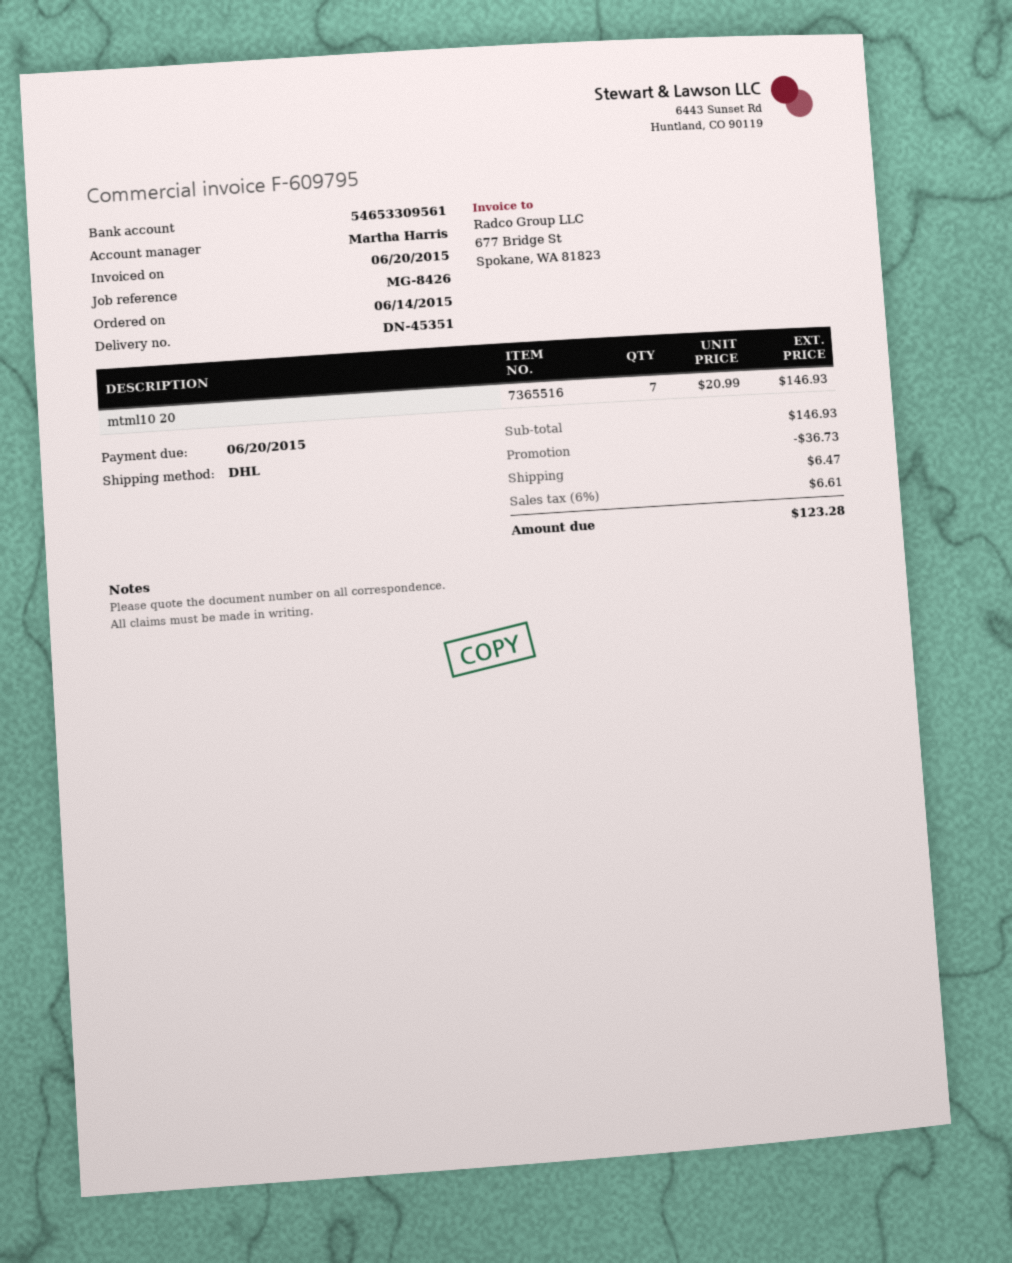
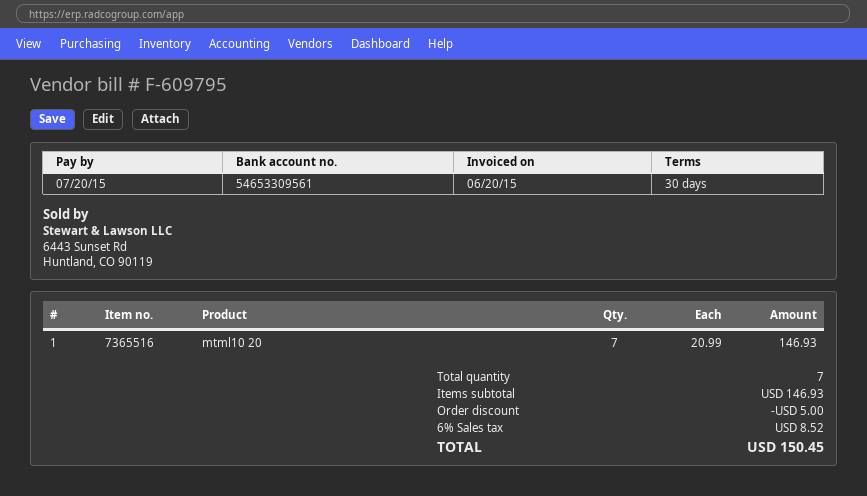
due date: 2015-06-20 -> 2015-07-20
discount: 36.73 -> 5.00
shipping: 6.47 -> none
tax: 6% = 6.61 -> 6% = 8.52
total: 123.28 -> 150.45

